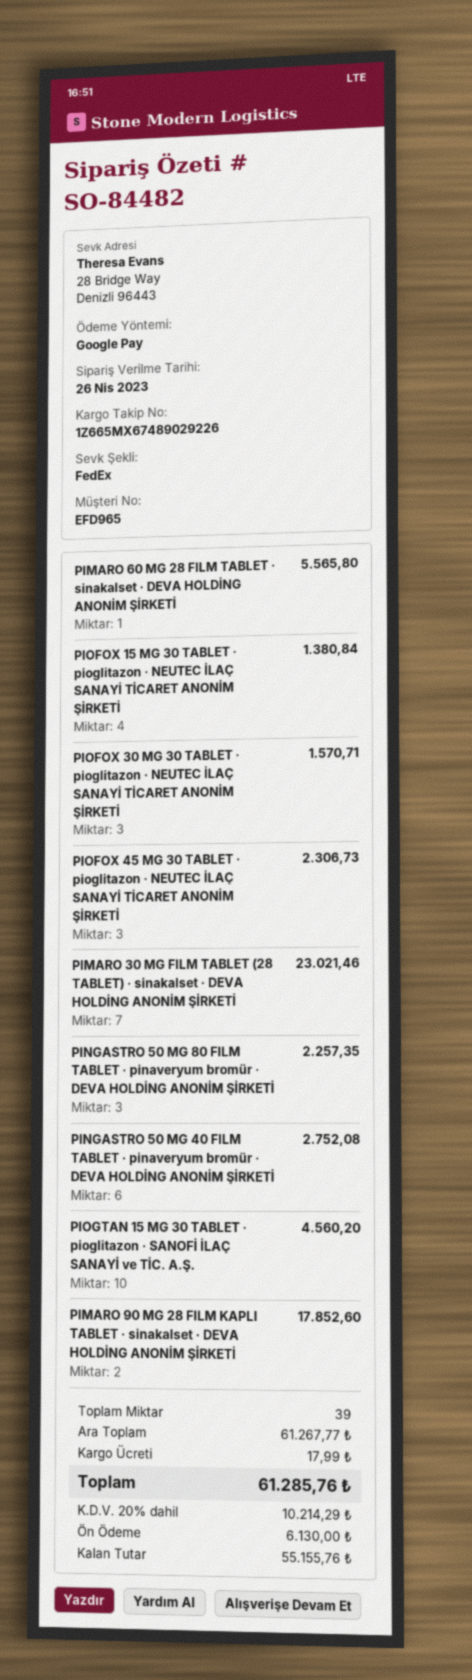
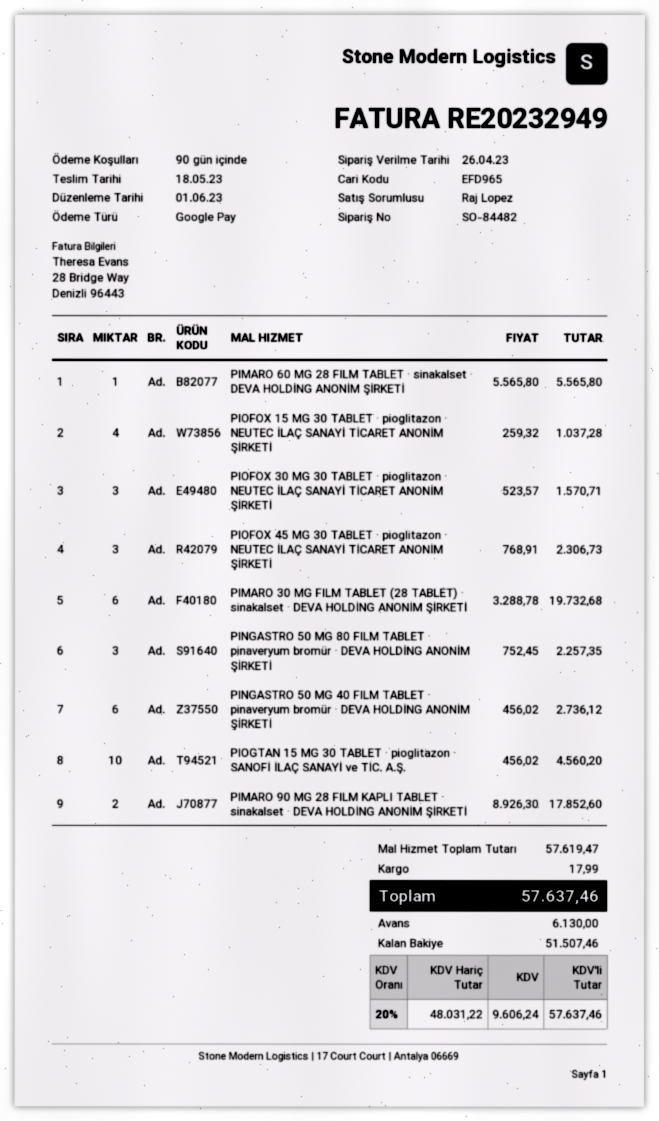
PIOFOX 15 MG 30 TABLET · pioglitazon · NEUTEC İLAÇ SANAYİ TİCARET ANONİM ŞİRKETİ: 4 for 1380.84 -> 4 for 1037.28
PIMARO 30 MG FILM TABLET (28 TABLET) · sinakalset · DEVA HOLDİNG ANONİM ŞİRKETİ: 7 for 23021.46 -> 6 for 19732.68
PINGASTRO 50 MG 40 FILM TABLET · pinaveryum bromür · DEVA HOLDİNG ANONİM ŞİRKETİ: 6 for 2752.08 -> 6 for 2736.12
subtotal: 61267.77 -> 57619.47
tax: 20% = 10214.29 -> 20% = 9606.24
total: 61285.76 -> 57637.46
balance: 55155.76 -> 51507.46

